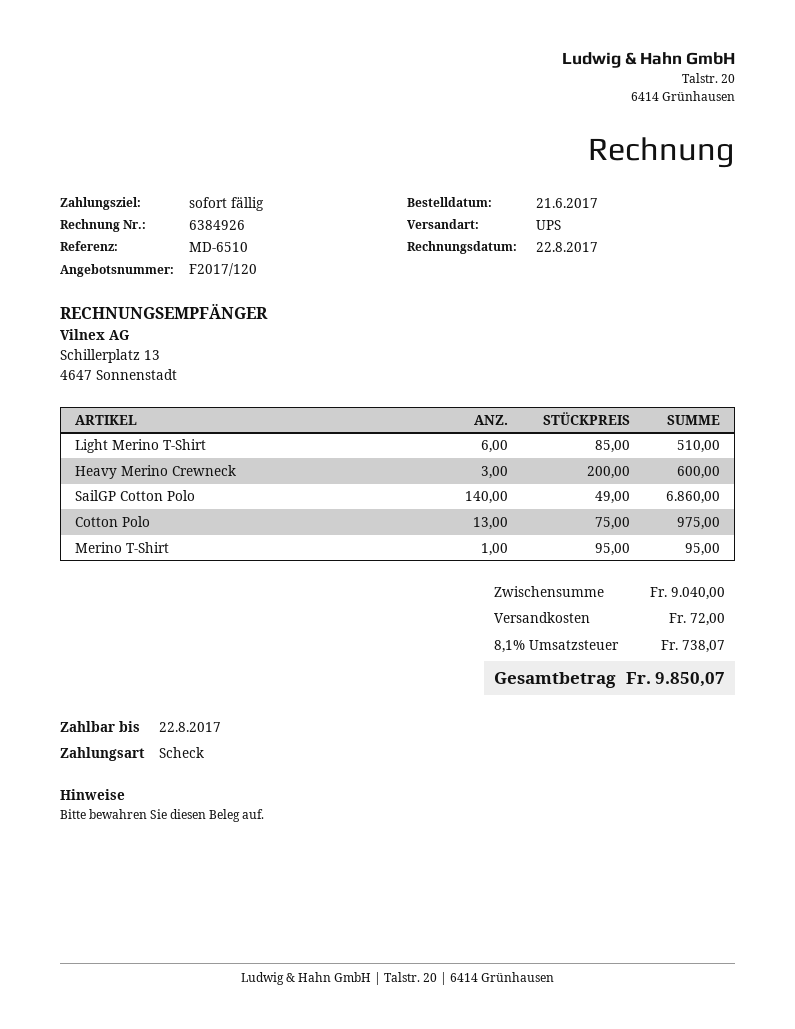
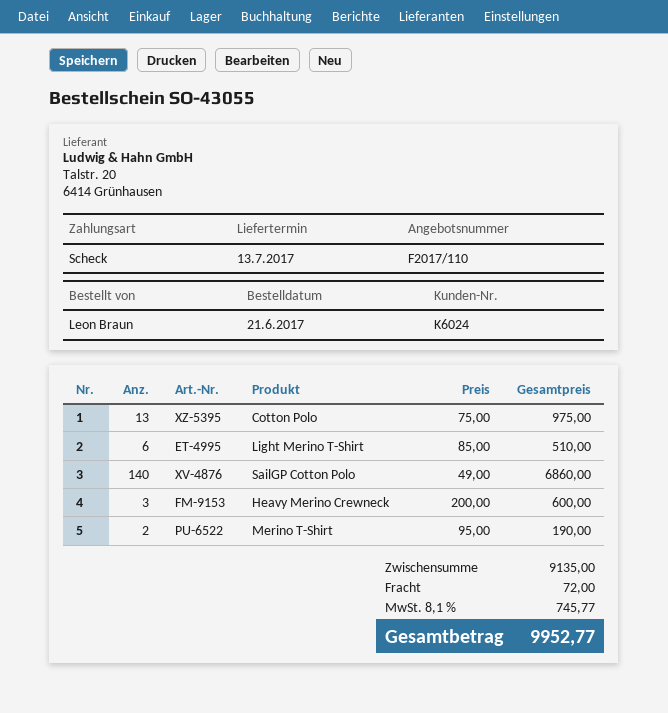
quote number: F2017/120 -> F2017/110
Merino T-Shirt: 1 x 95.00 = 95.00 -> 2 x 95.00 = 190.00
subtotal: 9040.00 -> 9135.00
tax: 8.1% = 738.07 -> 8.1% = 745.77
total: 9850.07 -> 9952.77

